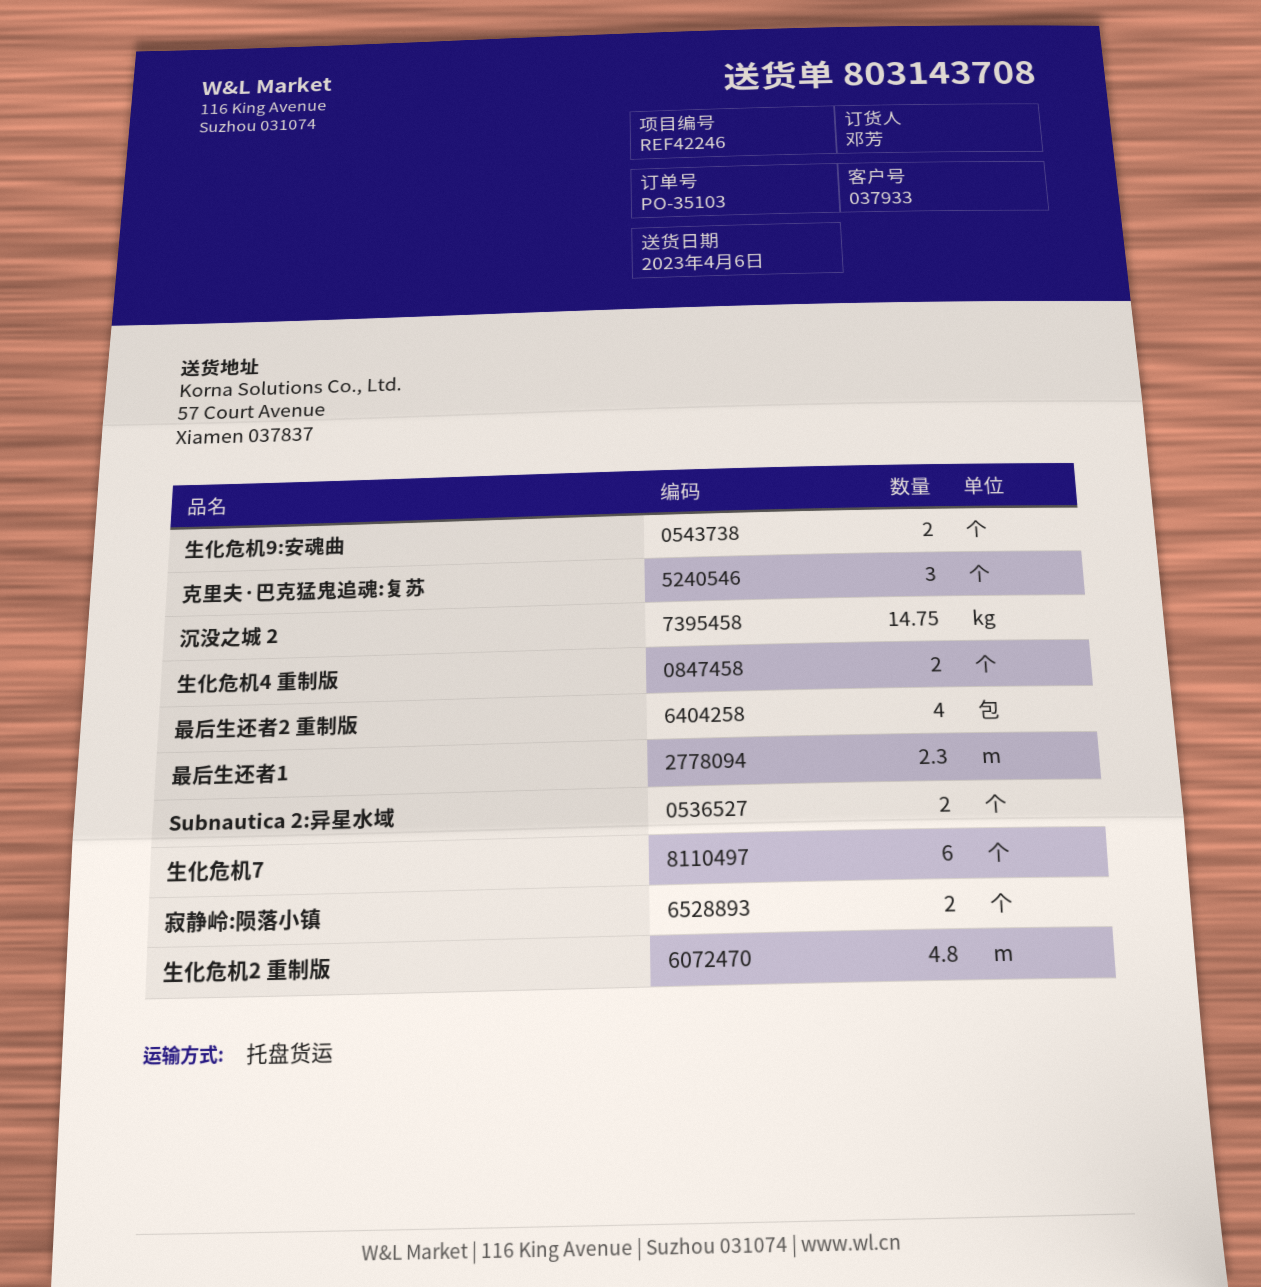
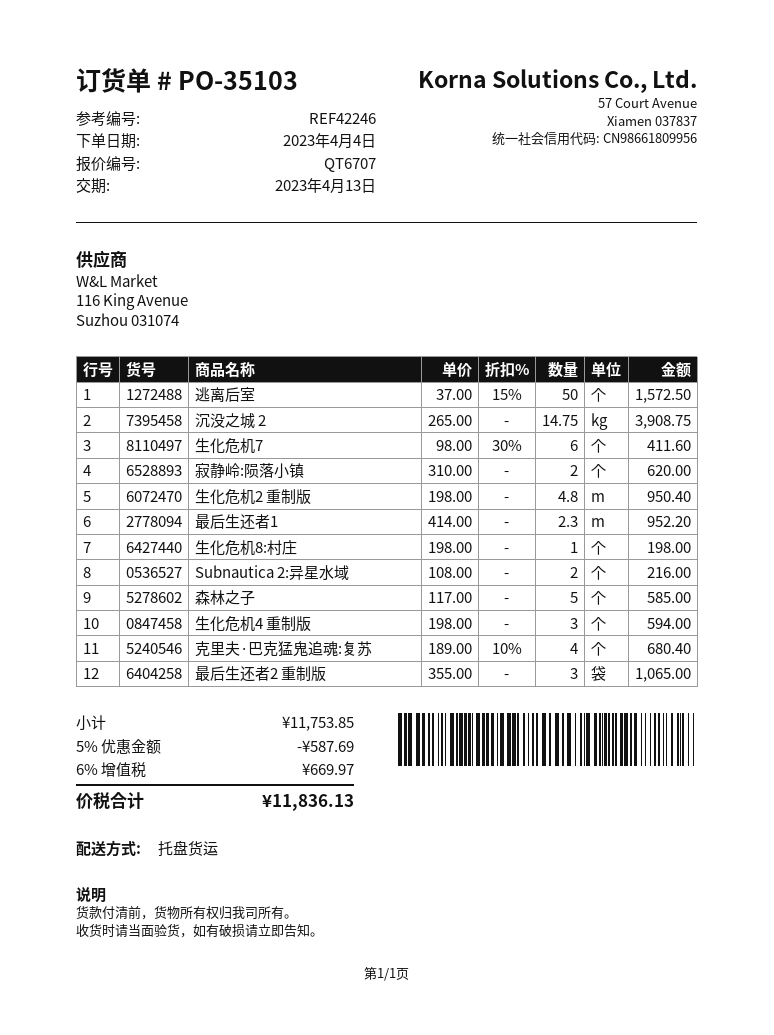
delivery date: 2023-04-06 -> 2023-04-13
生化危机9:安魂曲: 2 -> none
克里夫·巴克猛鬼追魂:复苏: 3 -> 4
生化危机4 重制版: 2 -> 3
最后生还者2 重制版: 4 -> 3
逃离后室: none -> 50
生化危机8:村庄: none -> 1
森林之子: none -> 5

